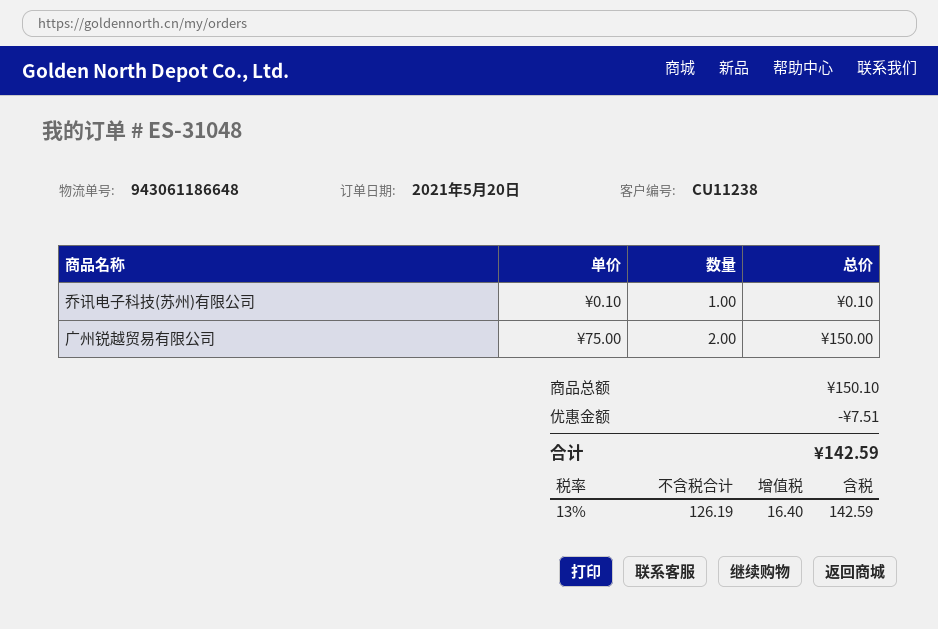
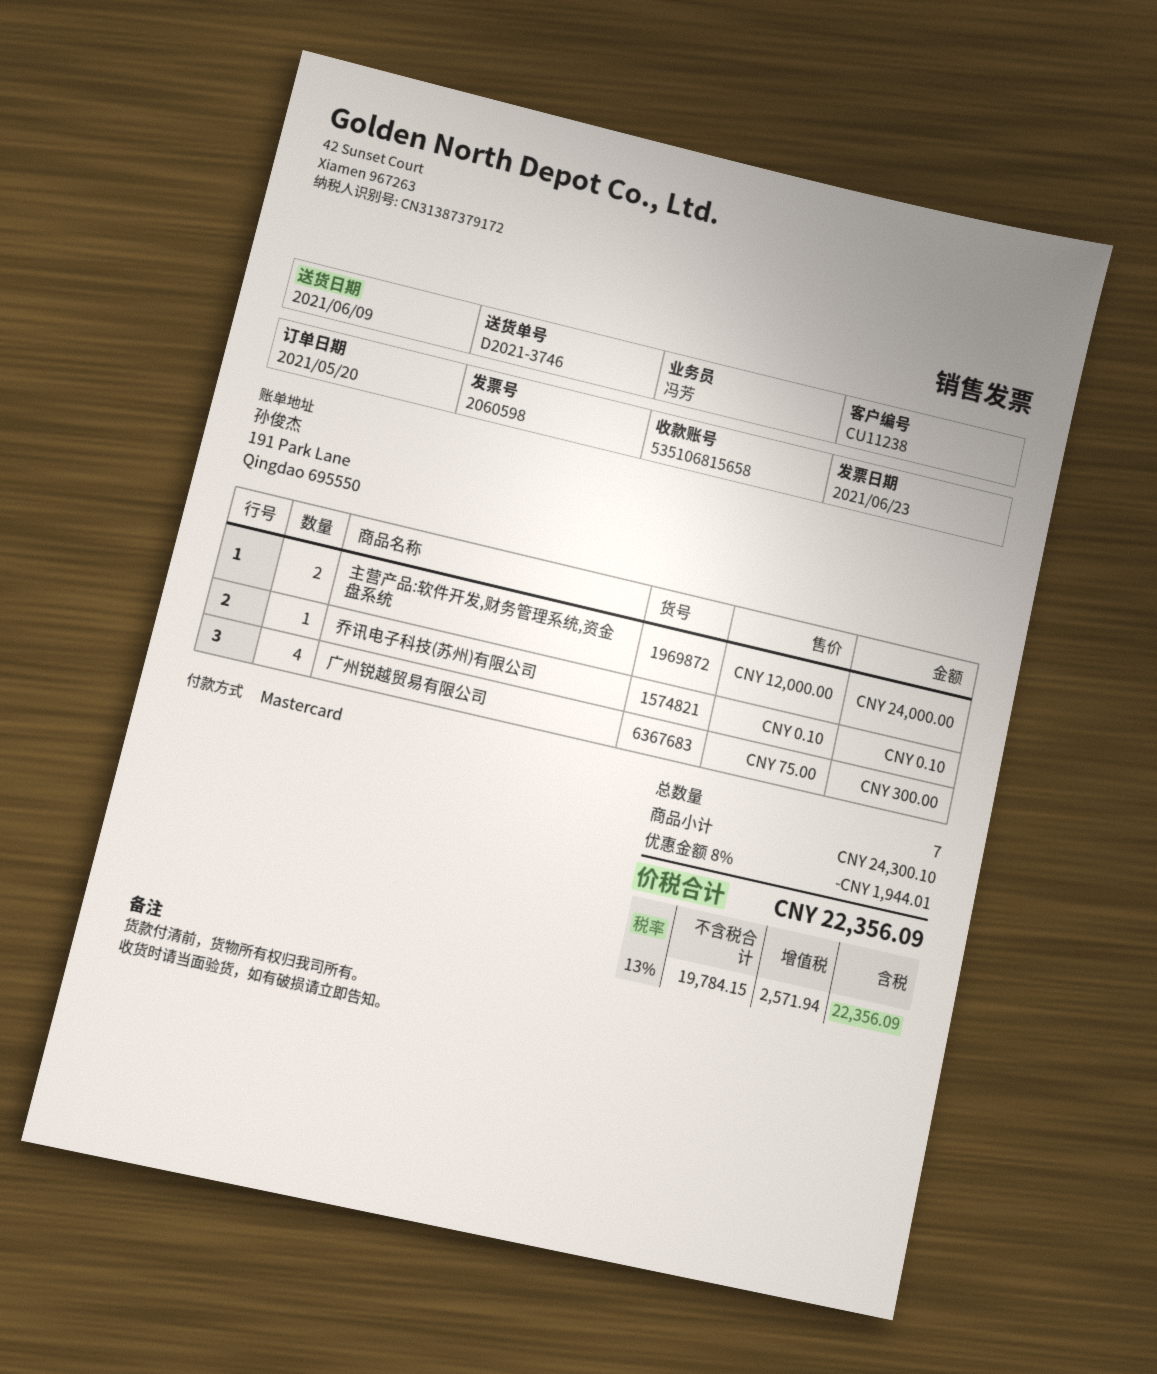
广州锐越贸易有限公司: 2 x 75.00 = 150.00 -> 4 x 75.00 = 300.00
主营产品:软件开发,财务管理系统,资金盘系统: none -> 2 x 12000.00 = 24000.00
subtotal: 150.10 -> 24300.10
discount: 7.51 -> 1944.01
net: 126.19 -> 19784.15
tax: 13% = 16.40 -> 13% = 2571.94
total: 142.59 -> 22356.09

